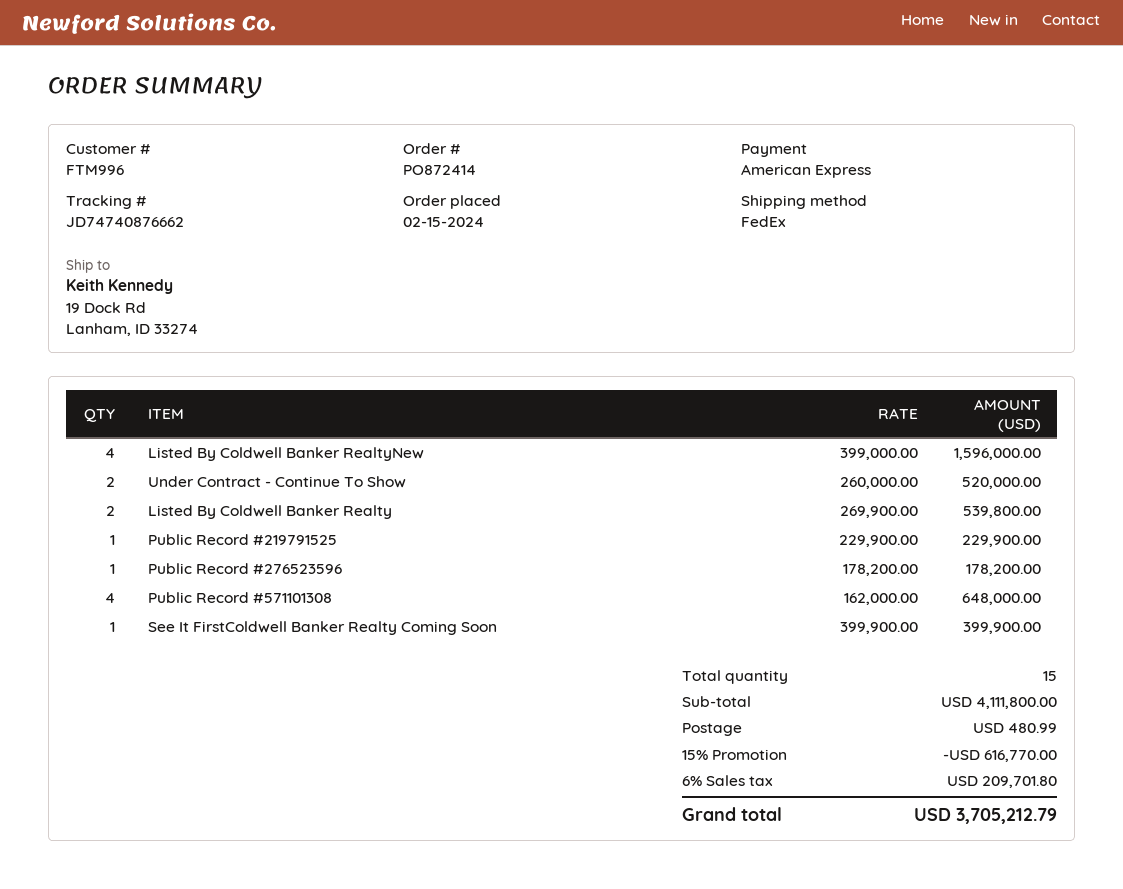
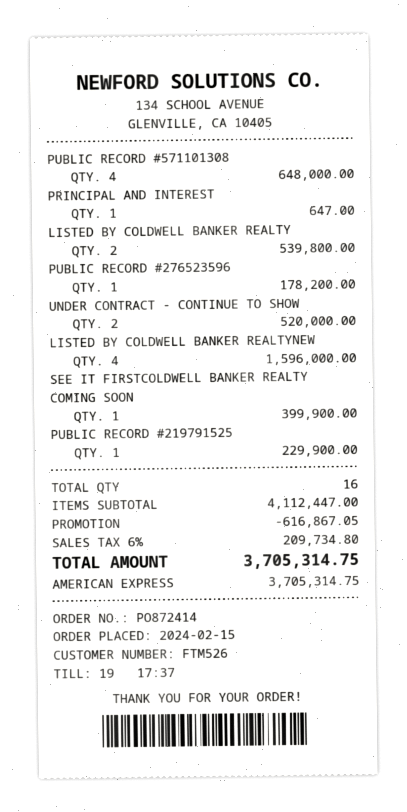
customer number: FTM996 -> FTM526
PRINCIPAL AND INTEREST: none -> 1 for 647.00
total quantity: 15 -> 16
subtotal: 4111800.00 -> 4112447.00
discount: 616770.00 -> 616867.05
shipping: 480.99 -> none
tax: 6% = 209701.80 -> 6% = 209734.80
total: 3705212.79 -> 3705314.75

